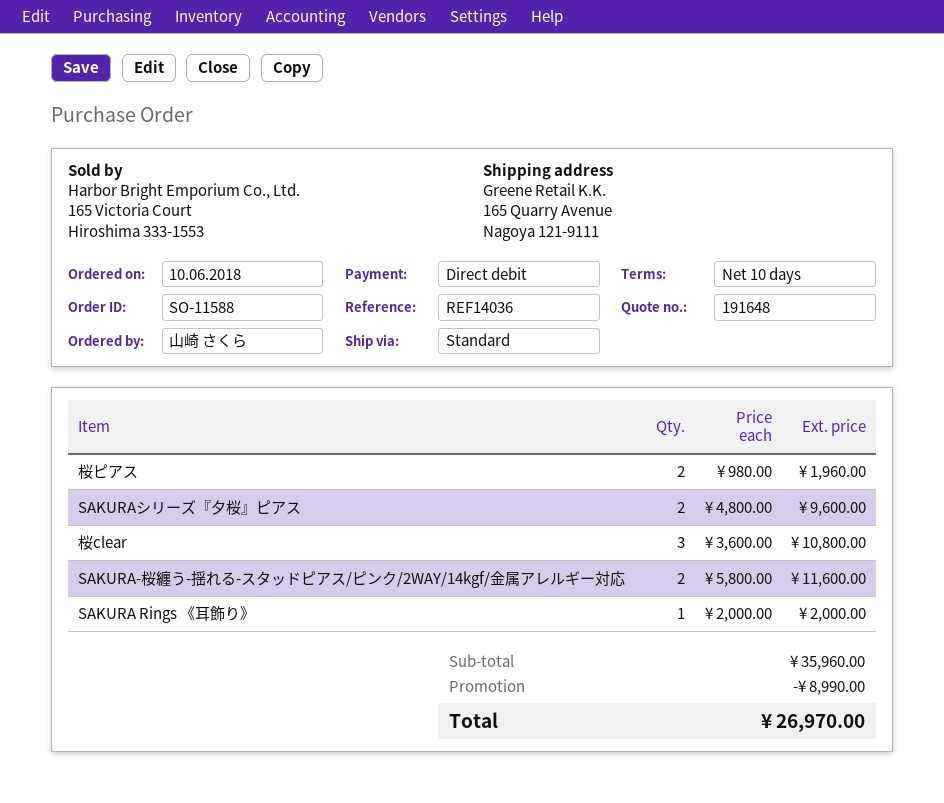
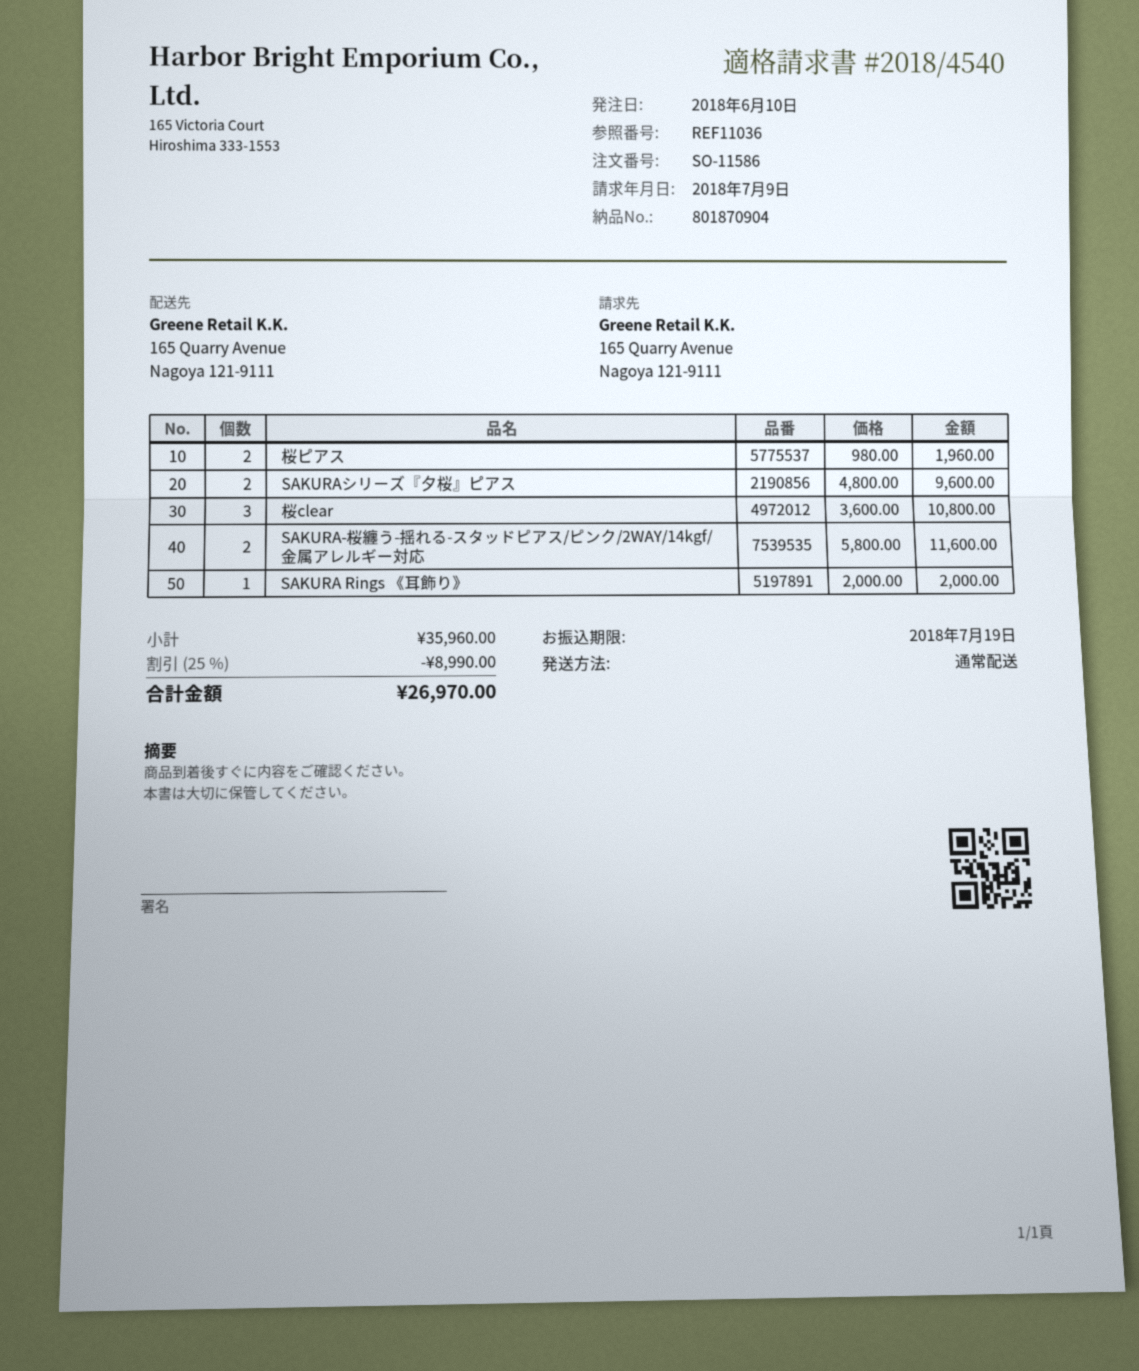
order number: SO-11588 -> SO-11586
reference: REF14036 -> REF11036

